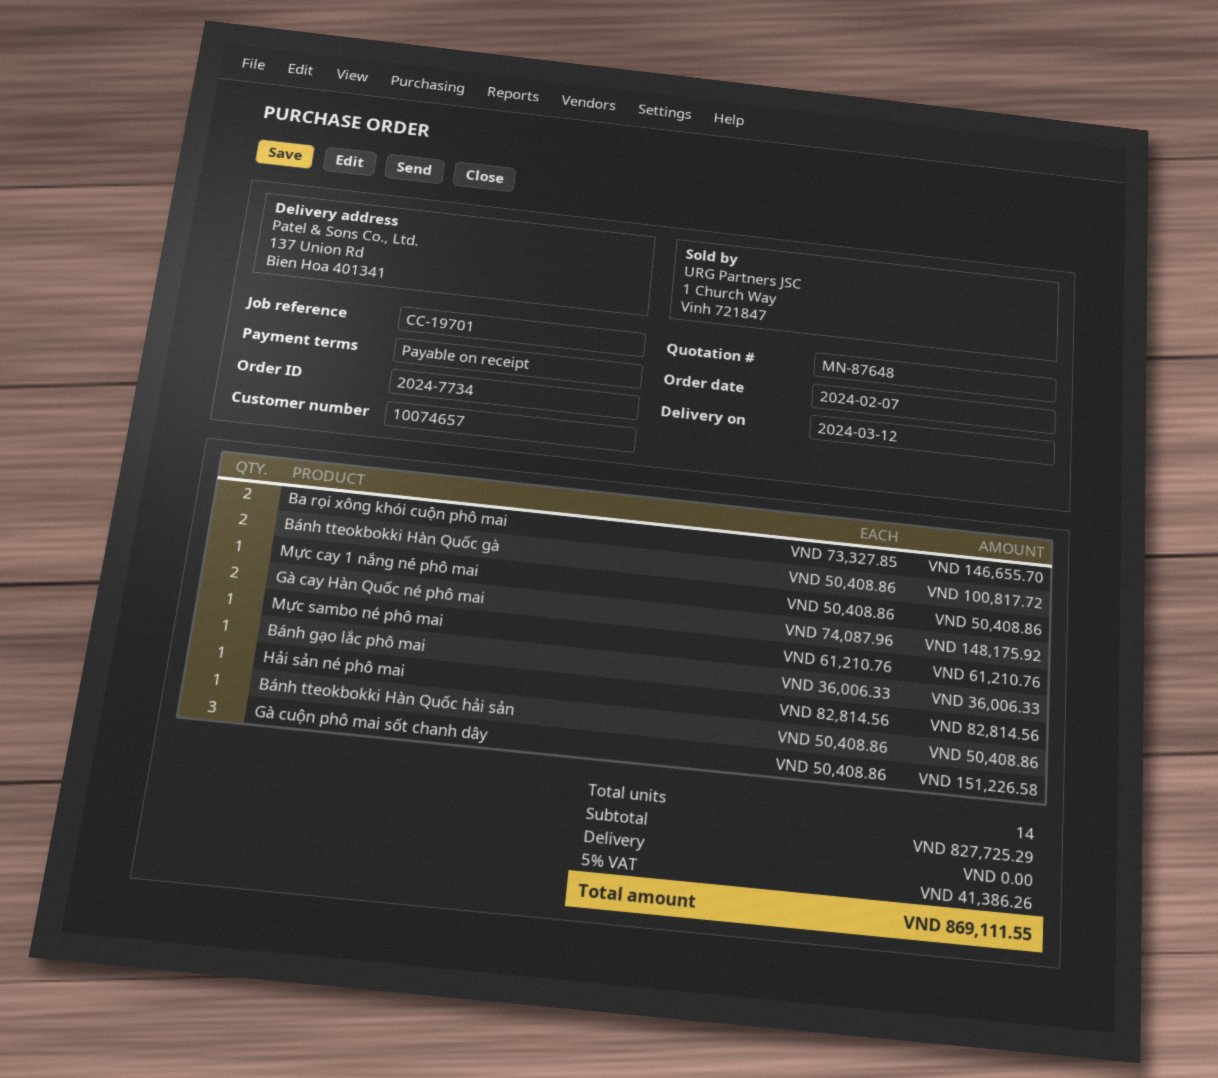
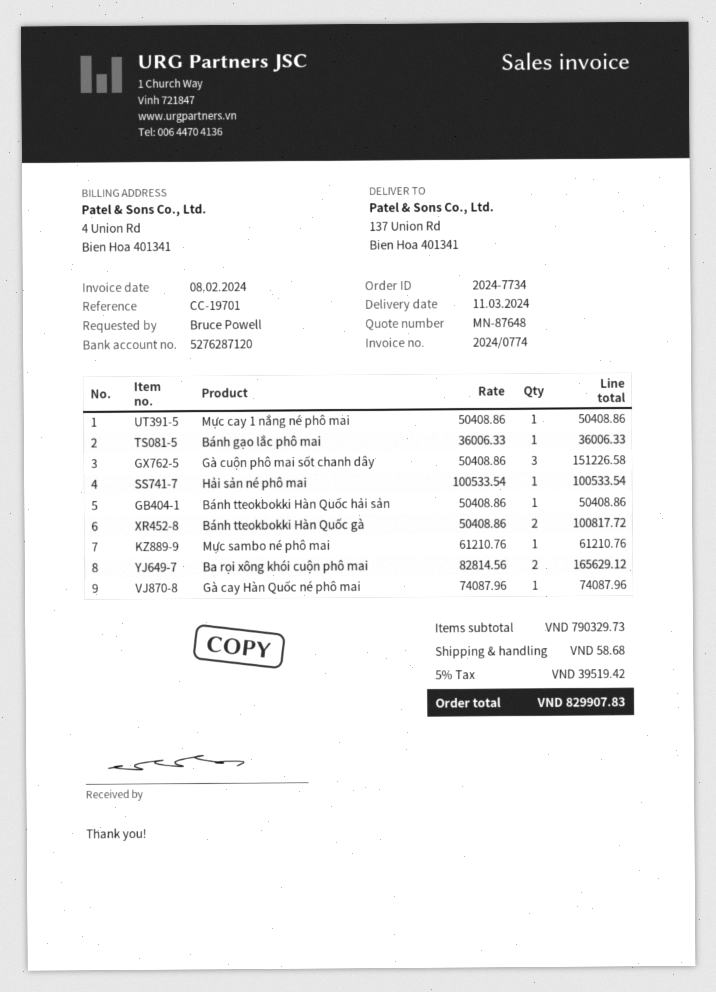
delivery date: 2024-03-12 -> 2024-03-11
Ba rọi xông khói cuộn phô mai: 2 x 73327.85 = 146655.70 -> 2 x 82814.56 = 165629.12
Gà cay Hàn Quốc né phô mai: 2 x 74087.96 = 148175.92 -> 1 x 74087.96 = 74087.96
Hải sản né phô mai: 1 x 82814.56 = 82814.56 -> 1 x 100533.54 = 100533.54
subtotal: 827725.29 -> 790329.73
shipping: 0.00 -> 58.68
tax: 5% = 41386.26 -> 5% = 39519.42
total: 869111.55 -> 829907.83

